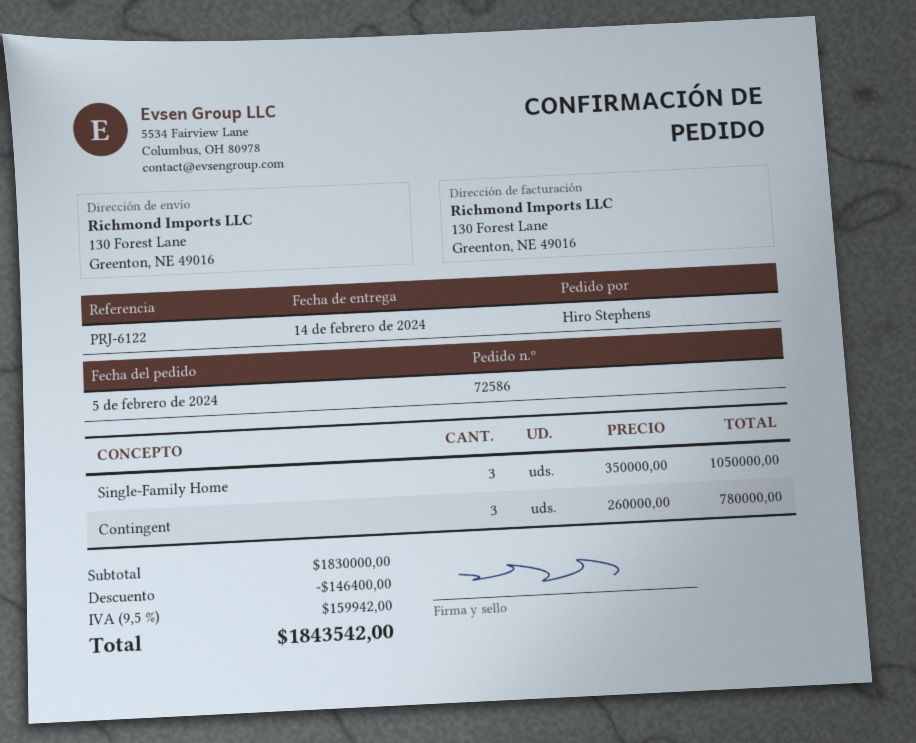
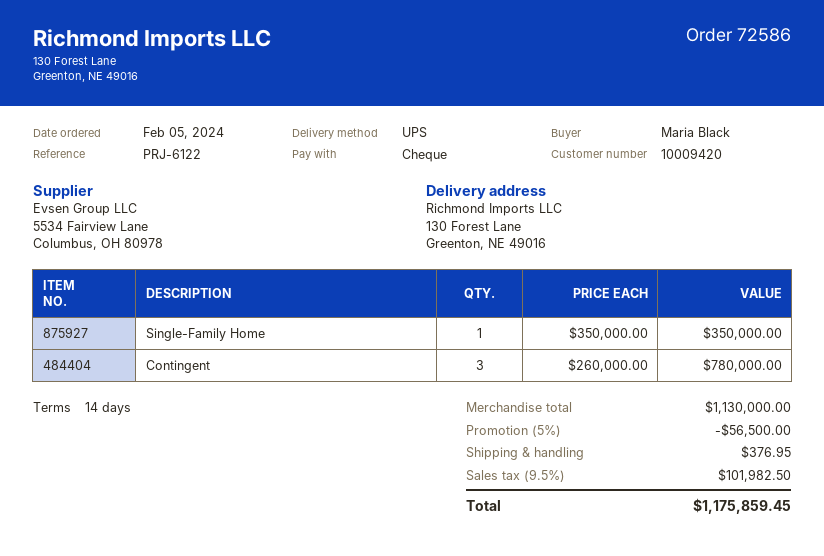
ordered by: Hiro Stephens -> Maria Black
Single-Family Home: 3 x 350000.00 = 1050000.00 -> 1 x 350000.00 = 350000.00
subtotal: 1830000.00 -> 1130000.00
discount: 146400.00 -> 56500.00
shipping: none -> 376.95
tax: 9.5% = 159942.00 -> 9.5% = 101982.50
total: 1843542.00 -> 1175859.45

